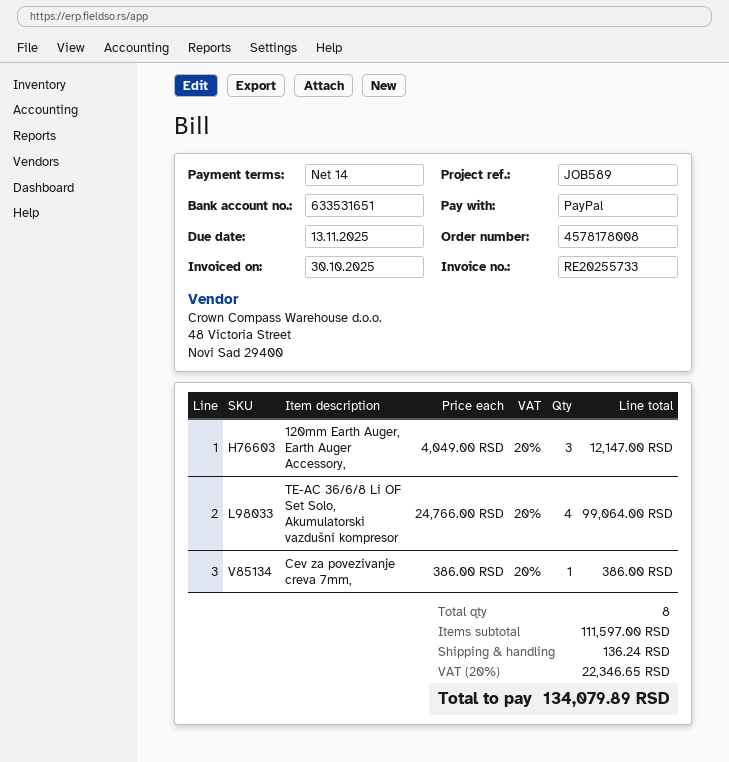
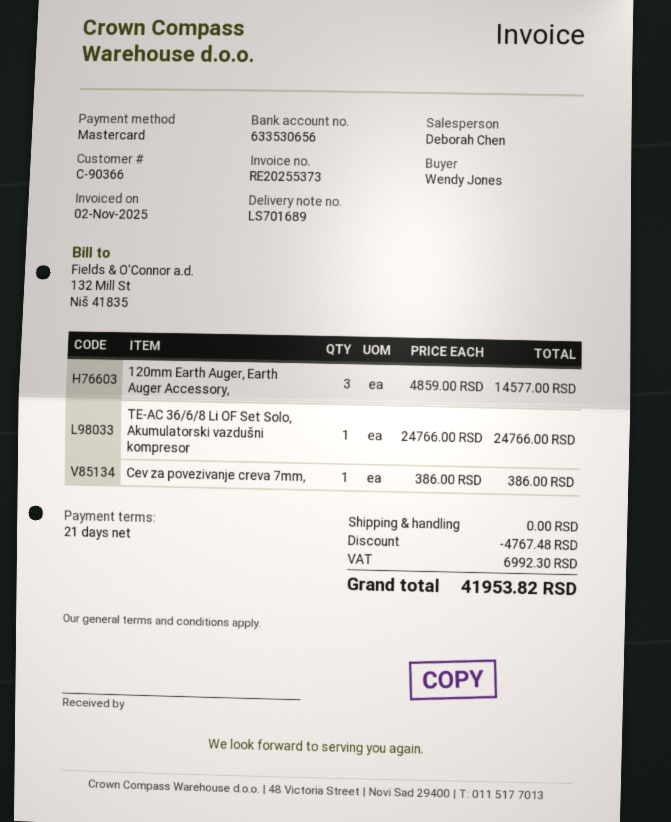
invoice number: RE20255733 -> RE20255373
invoice date: 2025-10-30 -> 2025-11-02
payment terms: 14 days -> 21 days
payment method: PayPal -> Mastercard
bank account: 633531651 -> 633530656
120mm Earth Auger, Earth Auger Accessory,: 3 x 4049.00 = 12147.00 -> 3 x 4859.00 = 14577.00
TE-AC 36/6/8 Li OF Set Solo, Akumulatorski vazdušni kompresor: 4 x 24766.00 = 99064.00 -> 1 x 24766.00 = 24766.00
discount: none -> 4767.48
shipping: 136.24 -> 0.00
tax: 22346.65 -> 6992.30
total: 134079.89 -> 41953.82

